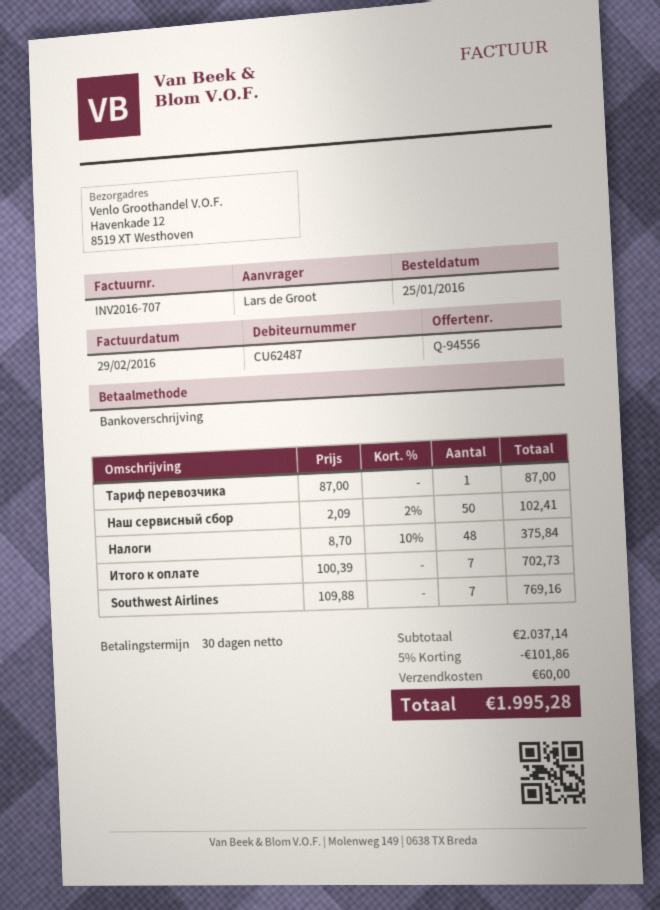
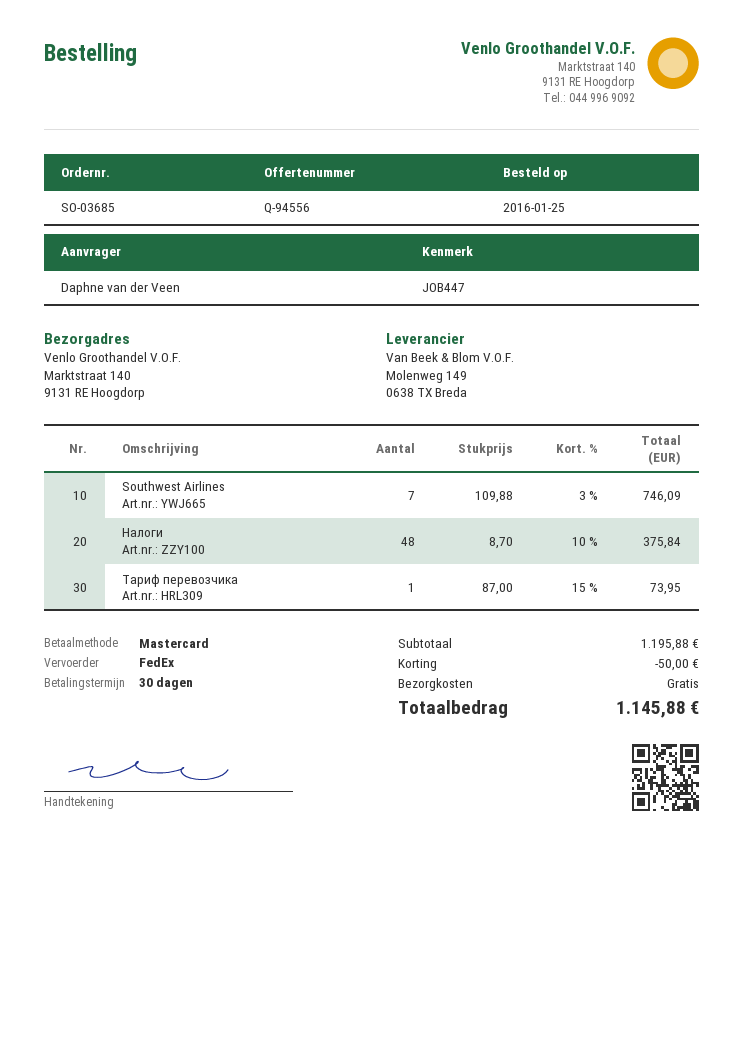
ordered by: Lars de Groot -> Daphne van der Veen
payment method: bank transfer -> Mastercard
ship to: Havenkade 12, 8519 XT Westhoven -> Marktstraat 140, 9131 RE Hoogdorp
Тариф перевозчика: 1 x 87.00 = 87.00 -> 1 x 87.00 - 15% = 73.95
Наш сервисный сбор: 50 x 2.09 - 2% = 102.41 -> none
Итого к оплате: 7 x 100.39 = 702.73 -> none
Southwest Airlines: 7 x 109.88 = 769.16 -> 7 x 109.88 - 3% = 746.09
subtotal: 2037.14 -> 1195.88
discount: 101.86 -> 50.00
shipping: 60.00 -> 0.00
total: 1995.28 -> 1145.88

